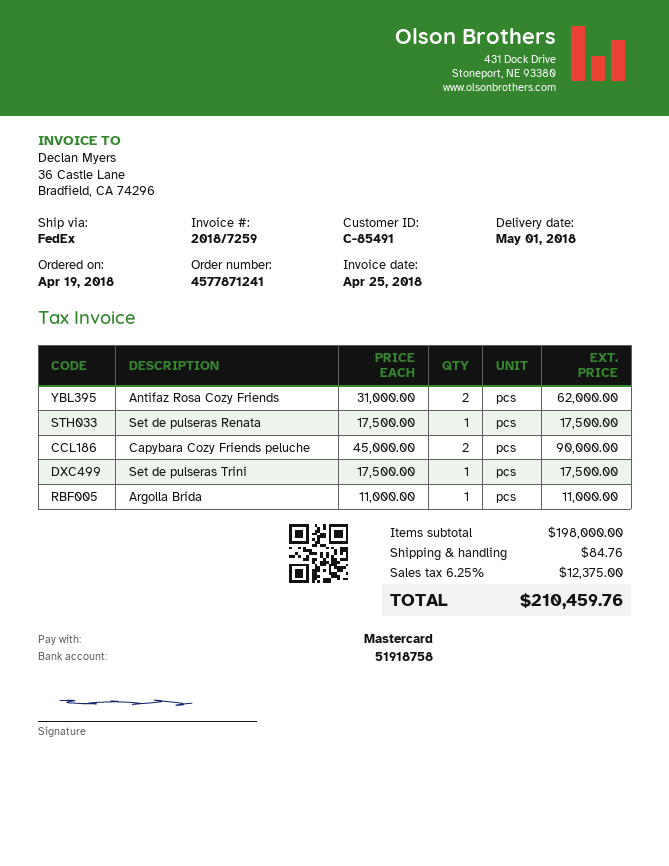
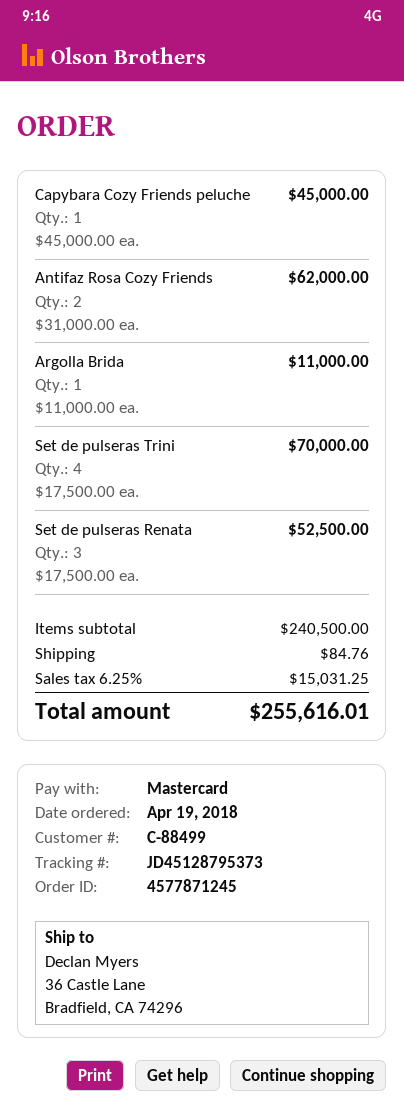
order number: 4577871241 -> 4577871245
customer number: C-85491 -> C-88499
Set de pulseras Renata: 1 x 17500.00 = 17500.00 -> 3 x 17500.00 = 52500.00
Capybara Cozy Friends peluche: 2 x 45000.00 = 90000.00 -> 1 x 45000.00 = 45000.00
Set de pulseras Trini: 1 x 17500.00 = 17500.00 -> 4 x 17500.00 = 70000.00
subtotal: 198000.00 -> 240500.00
tax: 6.25% = 12375.00 -> 6.25% = 15031.25
total: 210459.76 -> 255616.01

